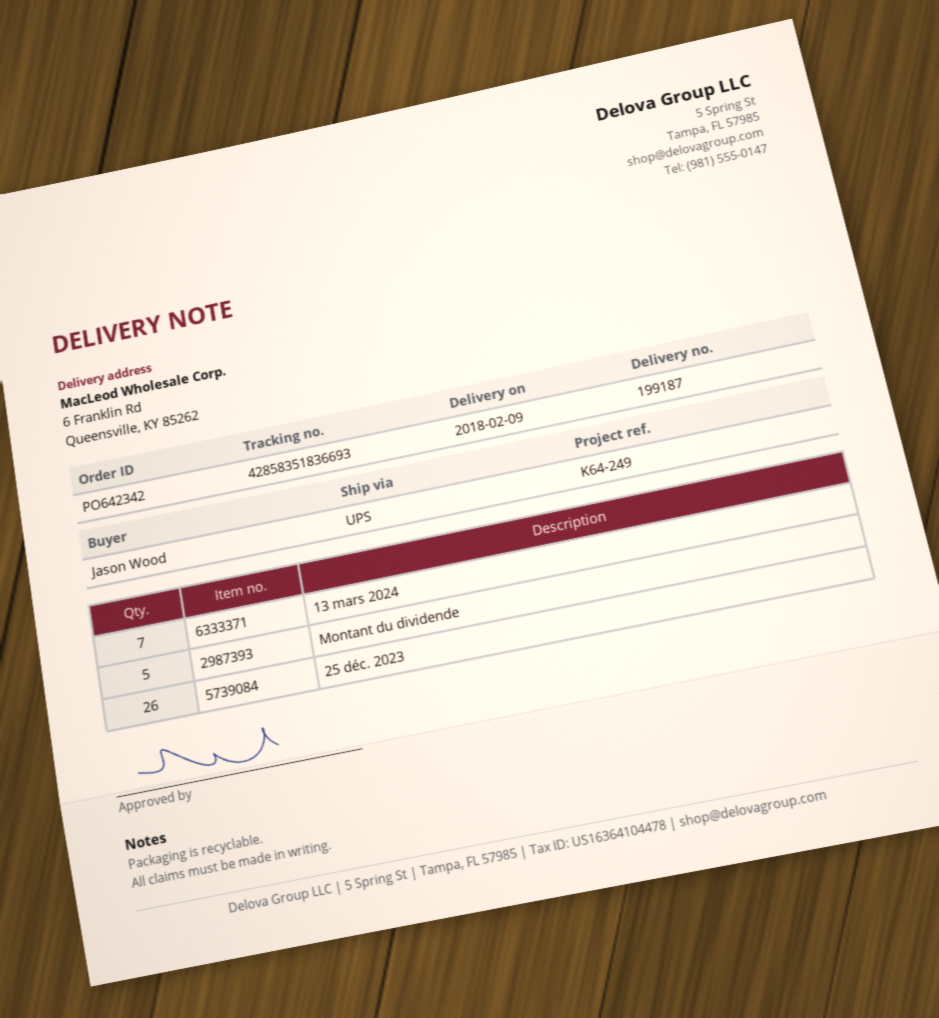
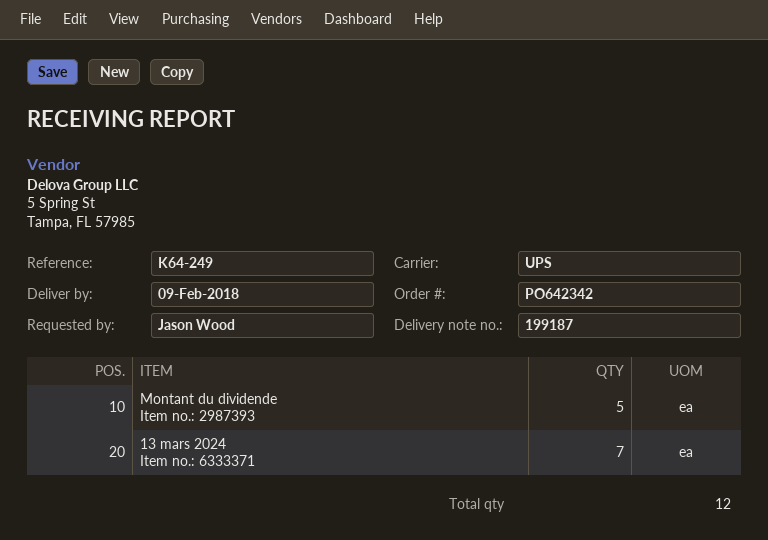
25 déc. 2023: 26 -> none

